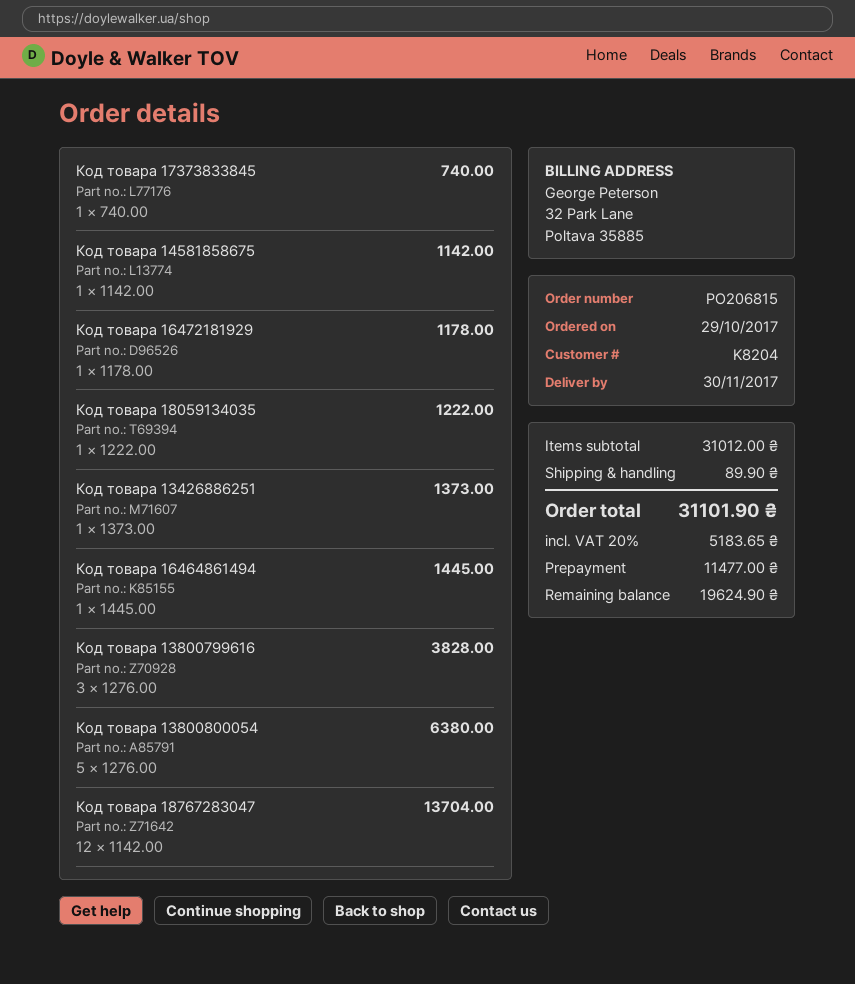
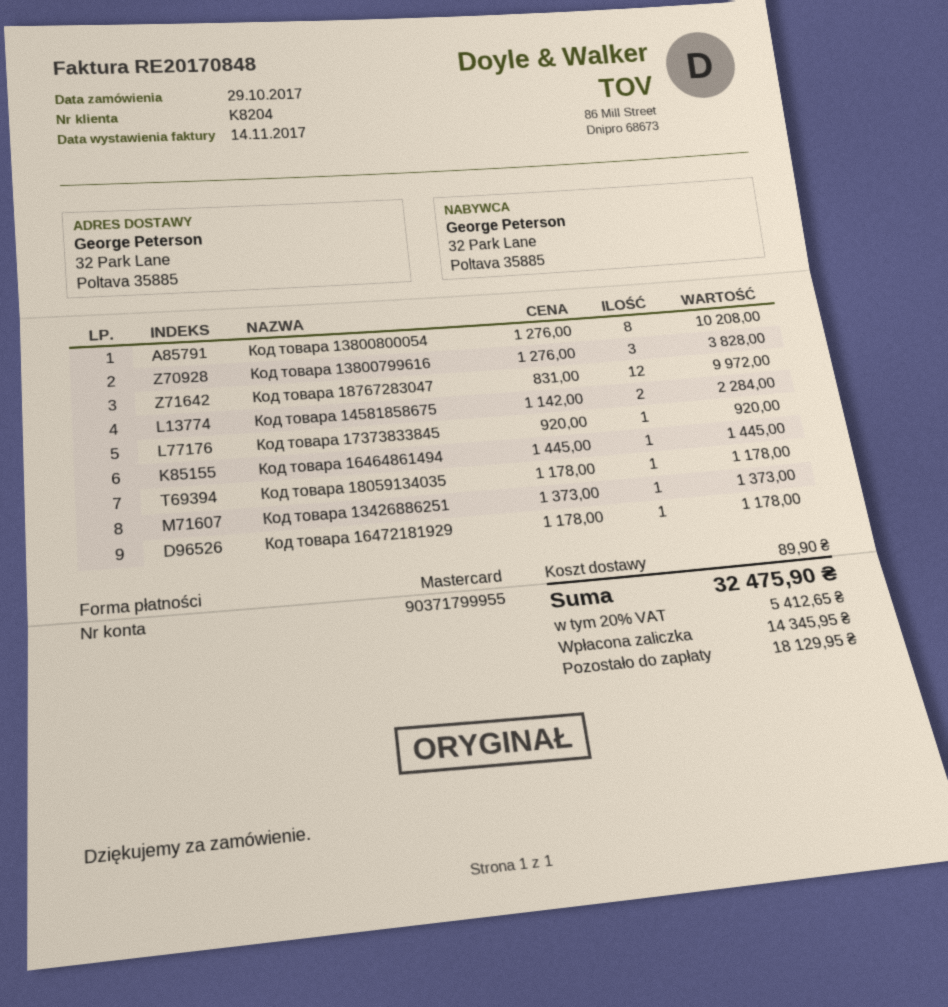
Код товара 17373833845: 1 x 740.00 = 740.00 -> 1 x 920.00 = 920.00
Код товара 14581858675: 1 x 1142.00 = 1142.00 -> 2 x 1142.00 = 2284.00
Код товара 18059134035: 1 x 1222.00 = 1222.00 -> 1 x 1178.00 = 1178.00
Код товара 13800800054: 5 x 1276.00 = 6380.00 -> 8 x 1276.00 = 10208.00
Код товара 18767283047: 12 x 1142.00 = 13704.00 -> 12 x 831.00 = 9972.00
tax: 20% = 5183.65 -> 20% = 5412.65
total: 31101.90 -> 32475.90
deposit: 11477.00 -> 14345.95
balance: 19624.90 -> 18129.95

